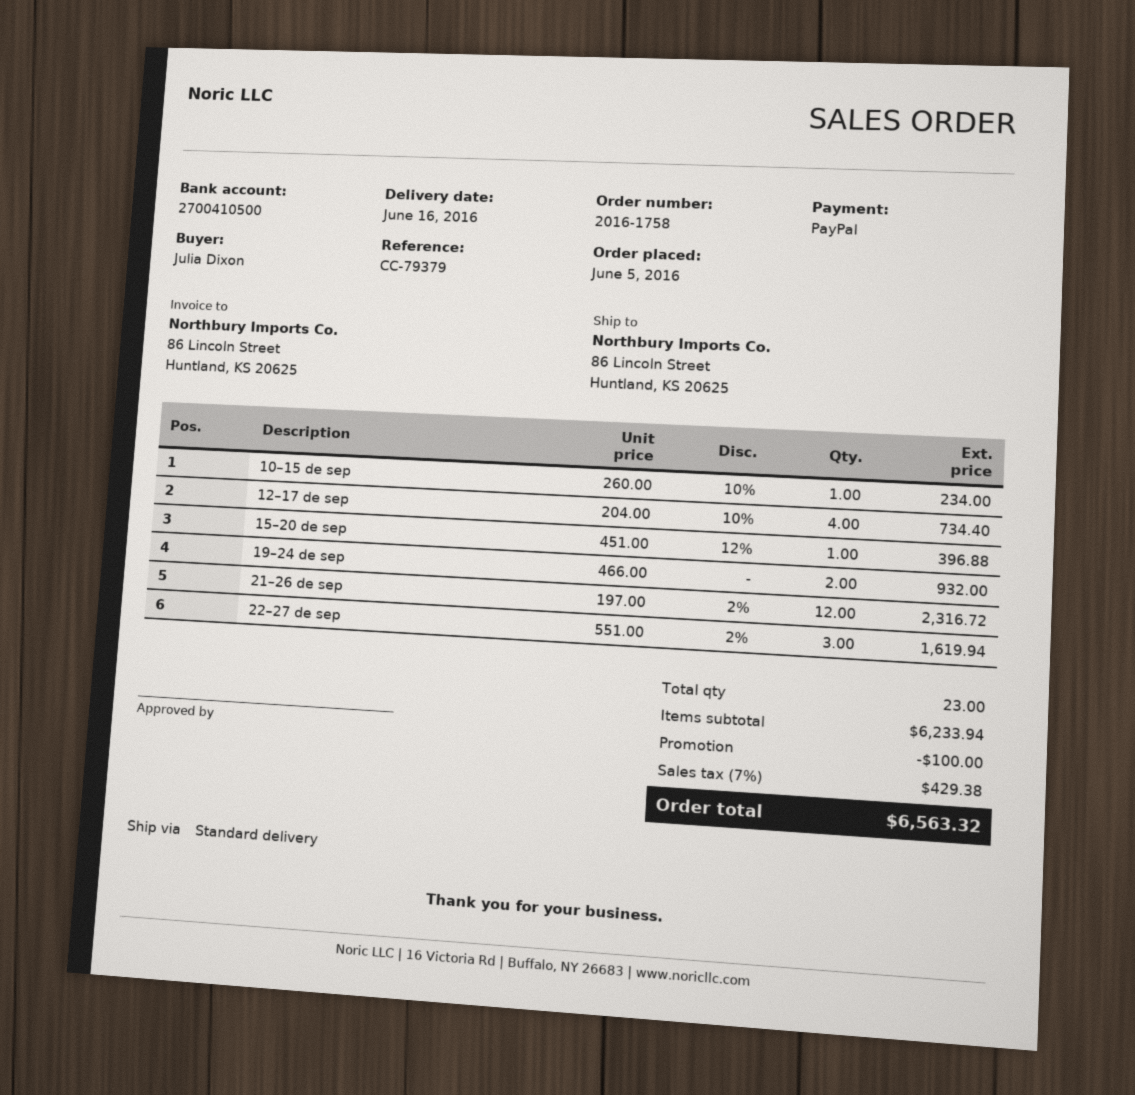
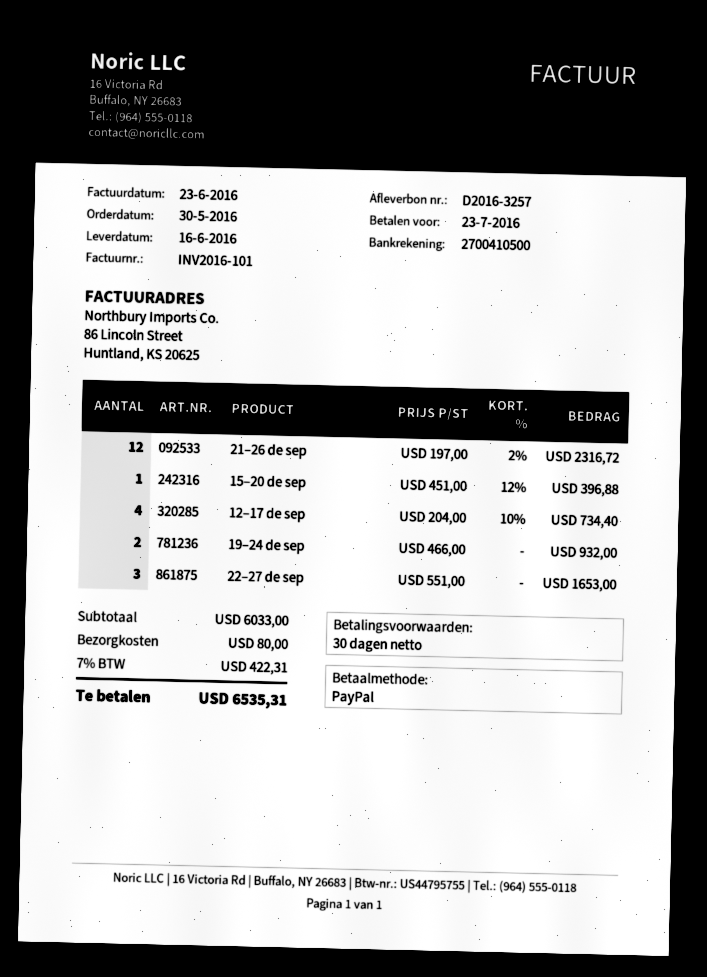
order date: 2016-06-05 -> 2016-05-30
10–15 de sep: 1 x 260.00 - 10% = 234.00 -> none
22–27 de sep: 3 x 551.00 - 2% = 1619.94 -> 3 x 551.00 = 1653.00
subtotal: 6233.94 -> 6033.00
discount: 100.00 -> none
shipping: none -> 80.00
tax: 7% = 429.38 -> 7% = 422.31
total: 6563.32 -> 6535.31

